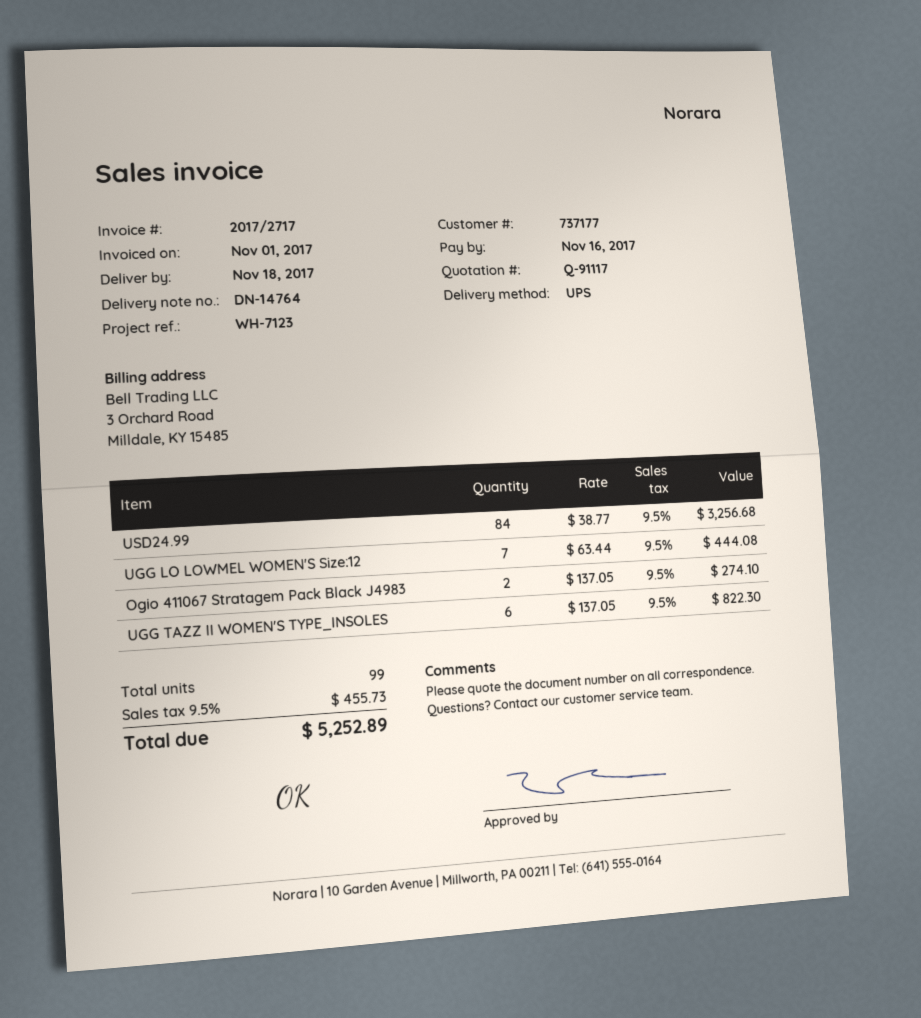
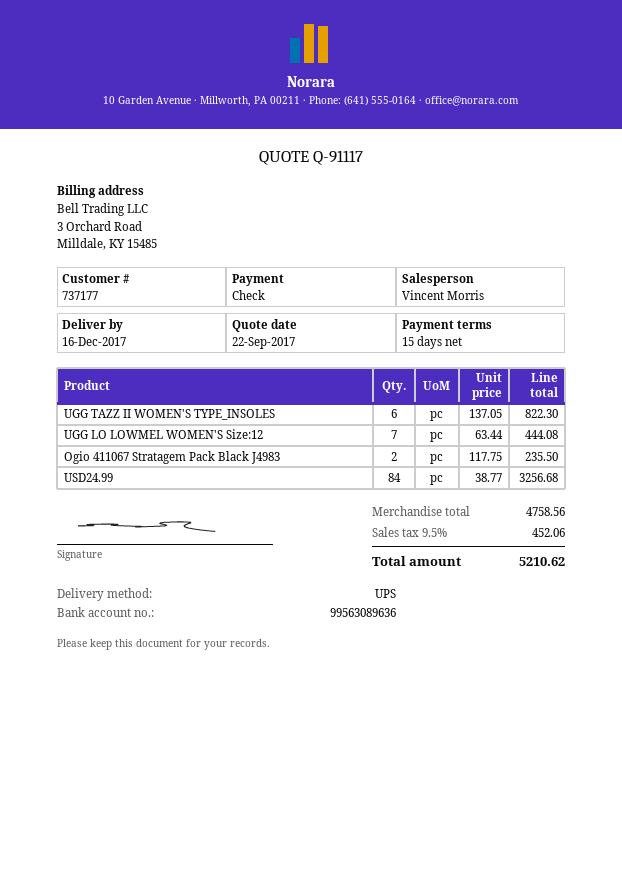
delivery date: 2017-11-18 -> 2017-12-16
Ogio 411067 Stratagem Pack Black J4983: 2 x 137.05 = 274.10 -> 2 x 117.75 = 235.50
tax: 9.5% = 455.73 -> 9.5% = 452.06
total: 5252.89 -> 5210.62

